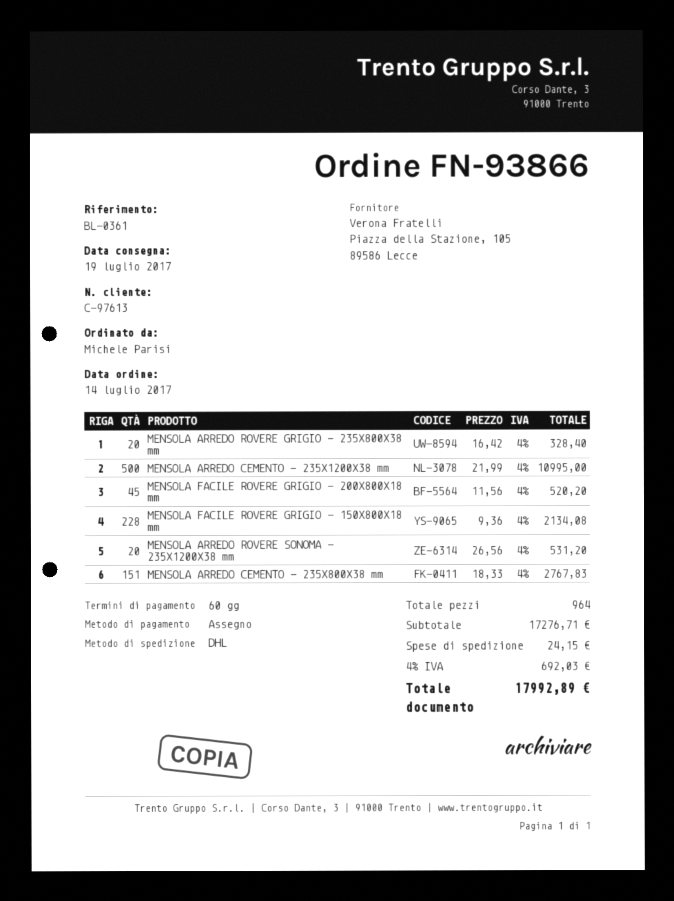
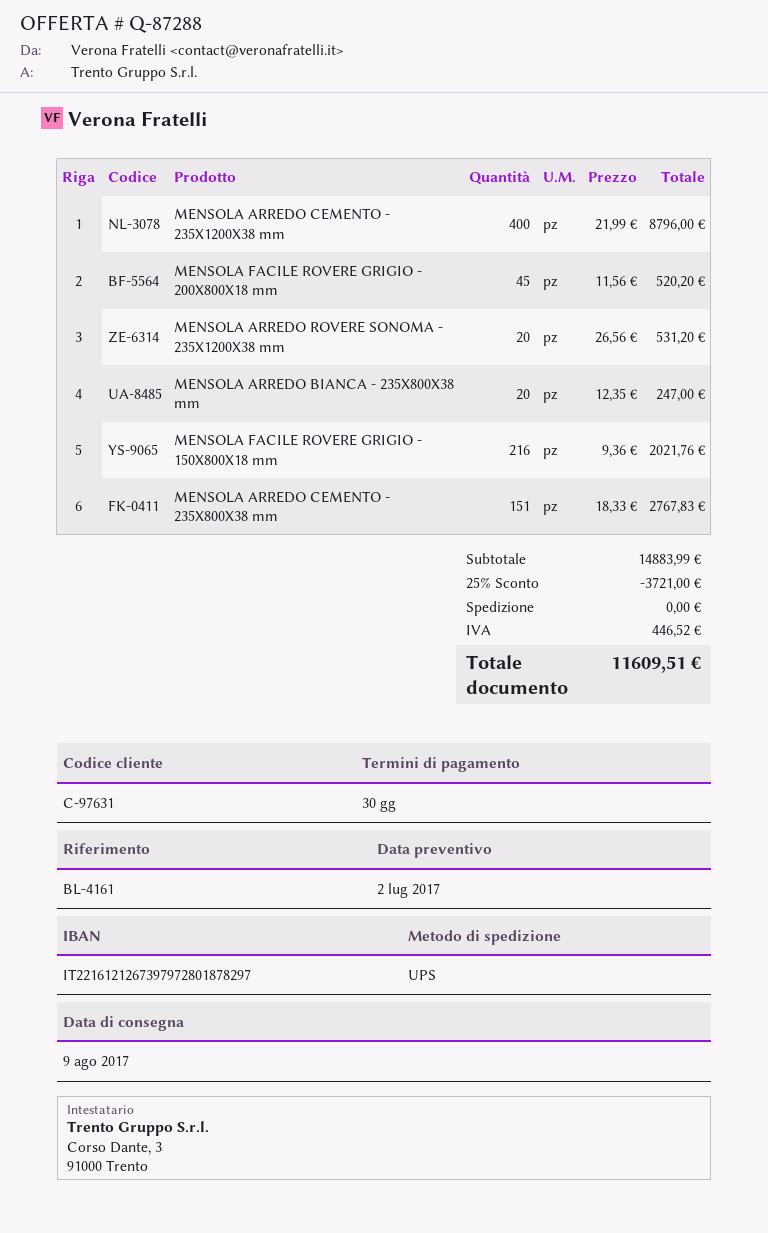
delivery date: 2017-07-19 -> 2017-08-09
payment terms: 60 days -> 30 days
customer number: C-97613 -> C-97631
reference: BL-0361 -> BL-4161
shipping method: DHL -> UPS
MENSOLA ARREDO ROVERE GRIGIO - 235X800X38 mm: 20 x 16.42 = 328.40 -> none
MENSOLA ARREDO CEMENTO - 235X1200X38 mm: 500 x 21.99 = 10995.00 -> 400 x 21.99 = 8796.00
MENSOLA FACILE ROVERE GRIGIO - 150X800X18 mm: 228 x 9.36 = 2134.08 -> 216 x 9.36 = 2021.76
MENSOLA ARREDO BIANCA - 235X800X38 mm: none -> 20 x 12.35 = 247.00
subtotal: 17276.71 -> 14883.99
discount: none -> 25% = 3721.00
shipping: 24.15 -> 0.00
tax: 692.03 -> 446.52
total: 17992.89 -> 11609.51

